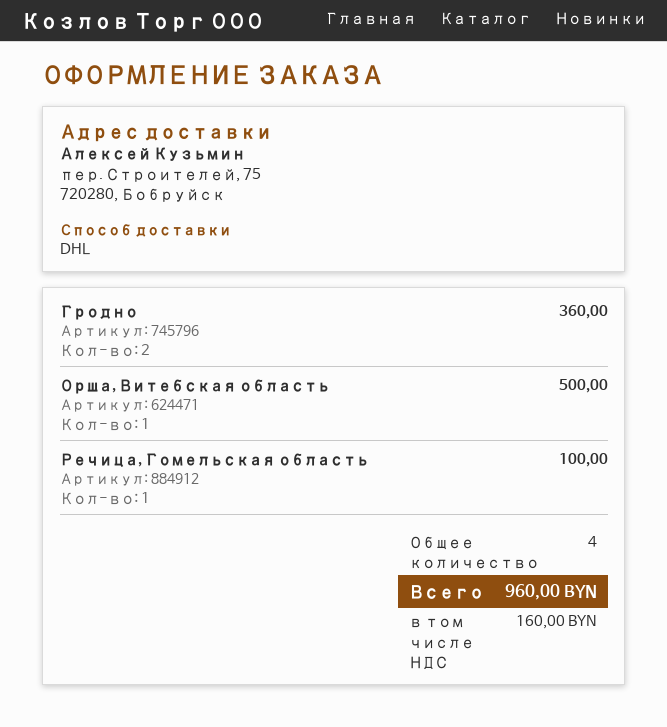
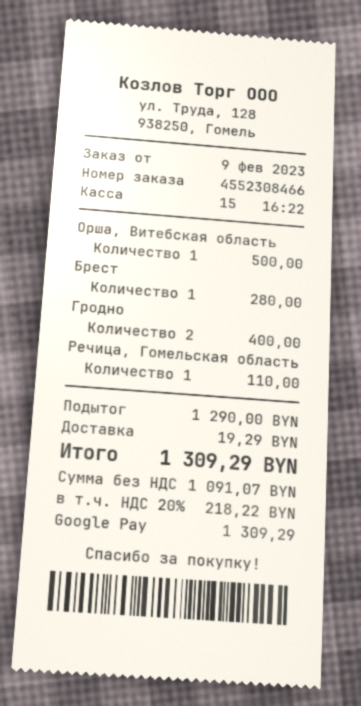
Гродно: 2 for 360.00 -> 2 for 400.00
Речица, Гомельская область: 1 for 100.00 -> 1 for 110.00
Брест: none -> 1 for 280.00
shipping: none -> 19.29
tax: 160.00 -> 218.22
total: 960.00 -> 1309.29

